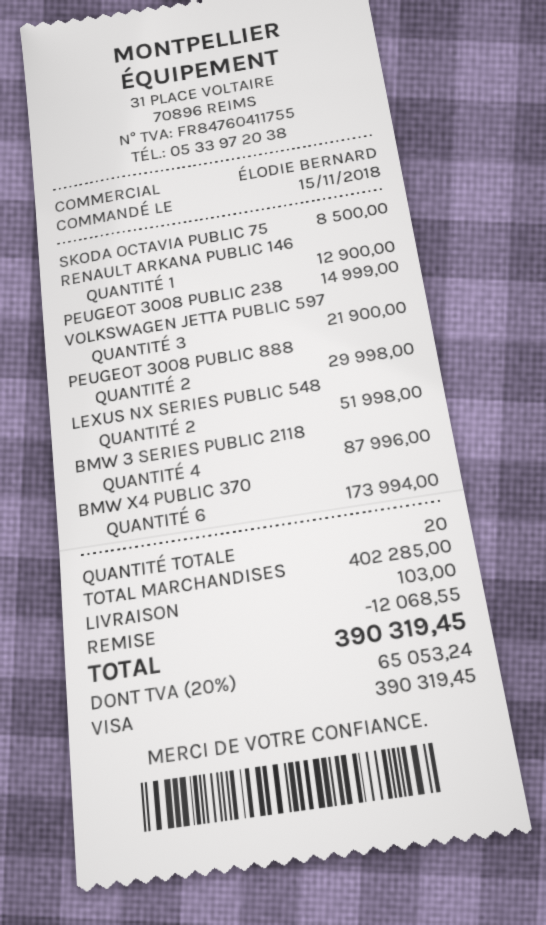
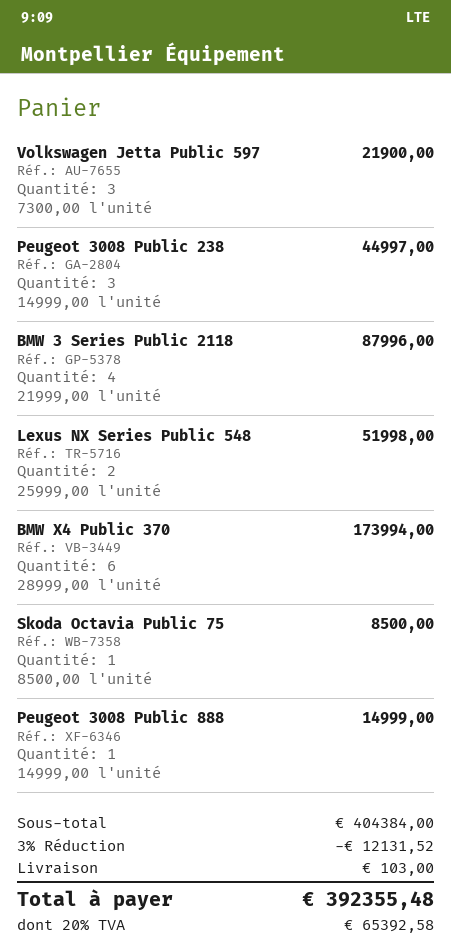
RENAULT ARKANA PUBLIC 146: 1 for 12900.00 -> none
PEUGEOT 3008 PUBLIC 238: 1 for 14999.00 -> 3 for 44997.00
PEUGEOT 3008 PUBLIC 888: 2 for 29998.00 -> 1 for 14999.00
subtotal: 402285.00 -> 404384.00
discount: 12068.55 -> 12131.52
tax: 20% = 65053.24 -> 20% = 65392.58
total: 390319.45 -> 392355.48

